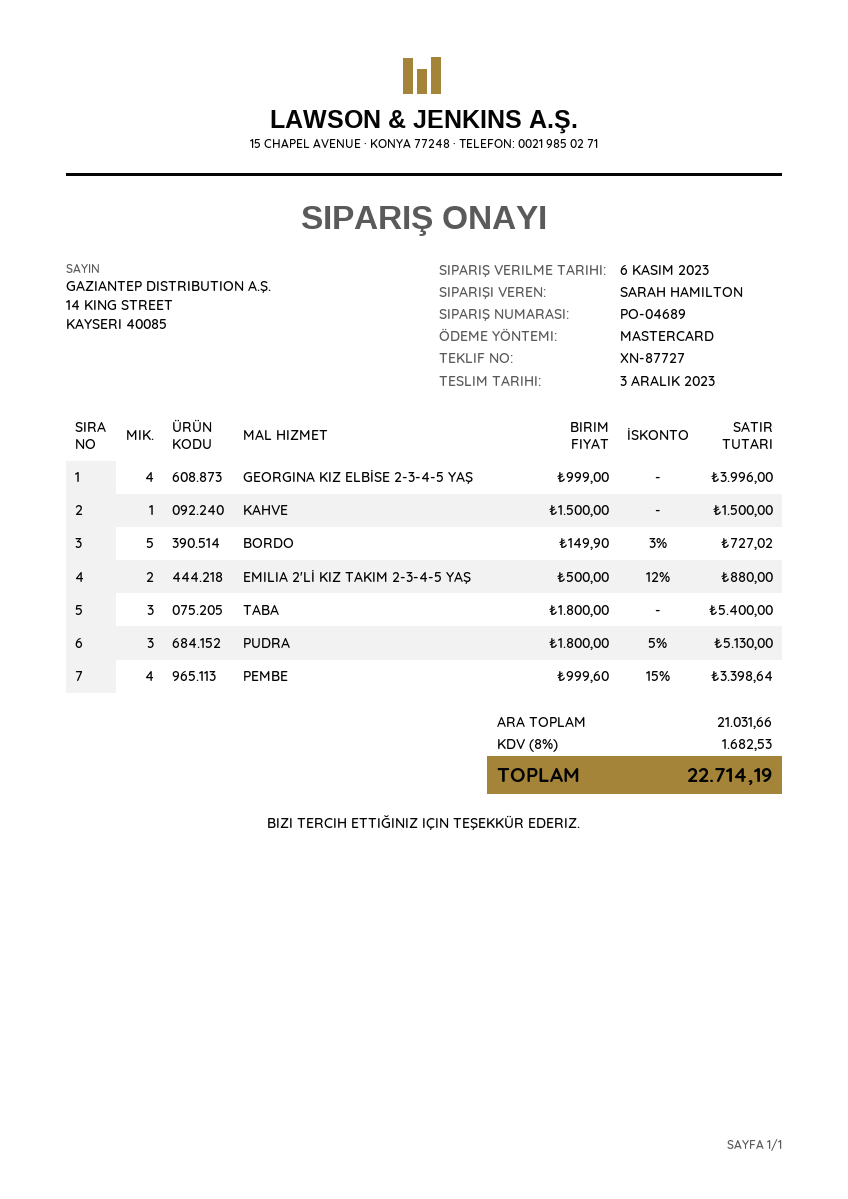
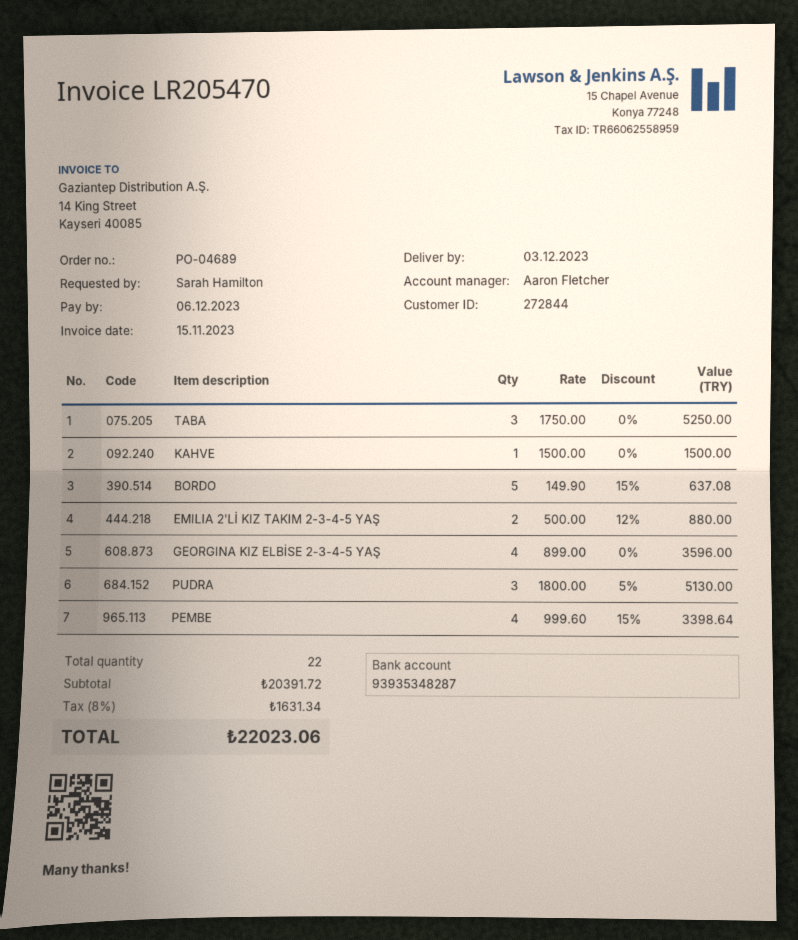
GEORGINA KIZ ELBİSE 2-3-4-5 YAŞ: 4 x 999.00 = 3996.00 -> 4 x 899.00 = 3596.00
BORDO: 5 x 149.90 - 3% = 727.02 -> 5 x 149.90 - 15% = 637.08
TABA: 3 x 1800.00 = 5400.00 -> 3 x 1750.00 = 5250.00
subtotal: 21031.66 -> 20391.72
tax: 8% = 1682.53 -> 8% = 1631.34
total: 22714.19 -> 22023.06

